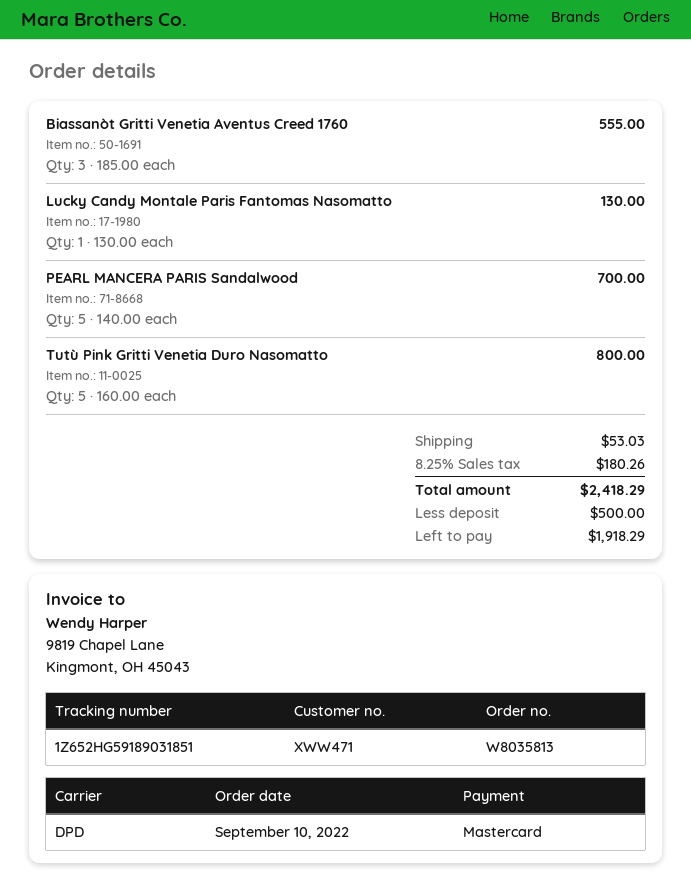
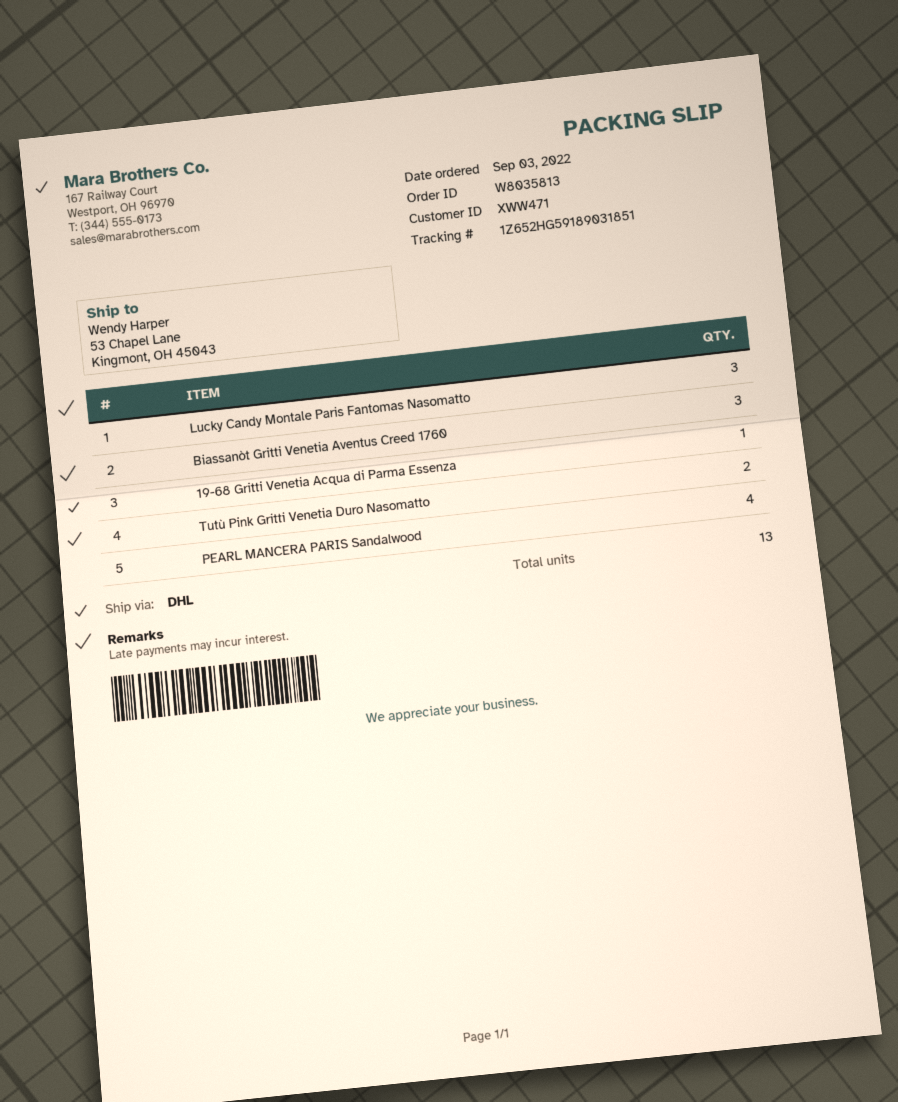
order date: 2022-09-10 -> 2022-09-03
shipping method: DPD -> DHL
Lucky Candy Montale Paris Fantomas Nasomatto: 1 -> 3
PEARL MANCERA PARIS Sandalwood: 5 -> 4
Tutù Pink Gritti Venetia Duro Nasomatto: 5 -> 2
19-68 Gritti Venetia Acqua di Parma Essenza: none -> 1

